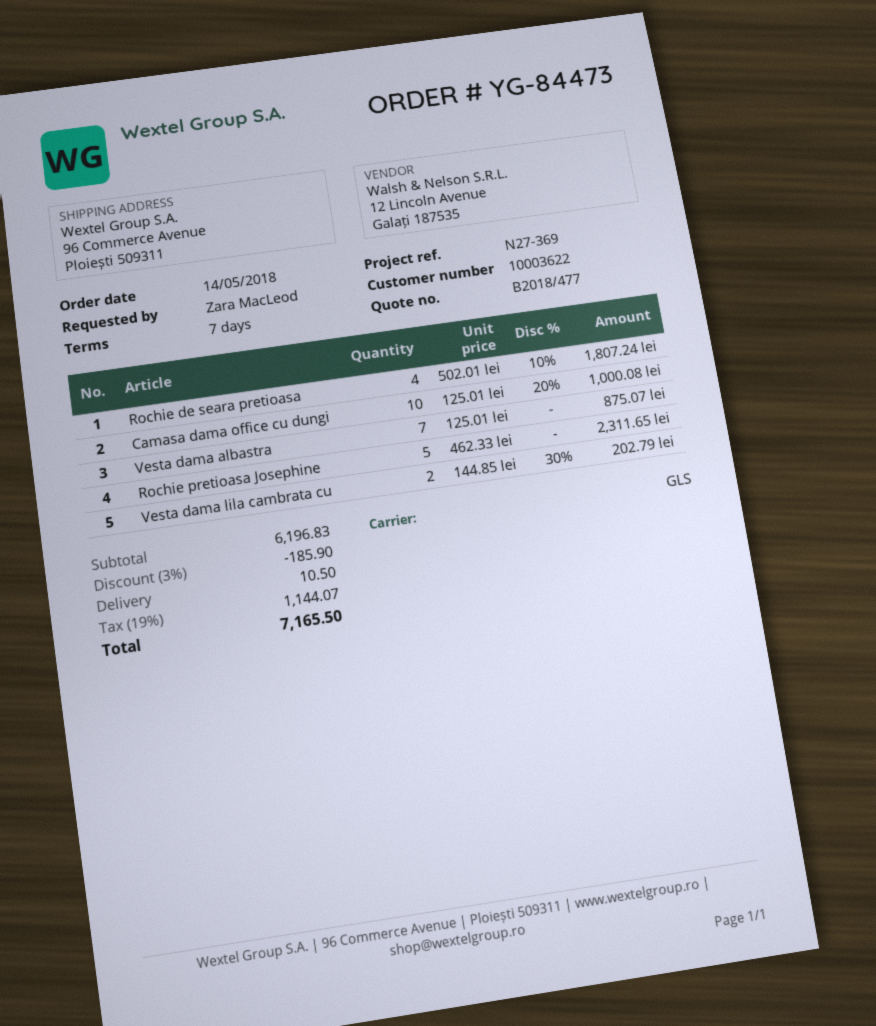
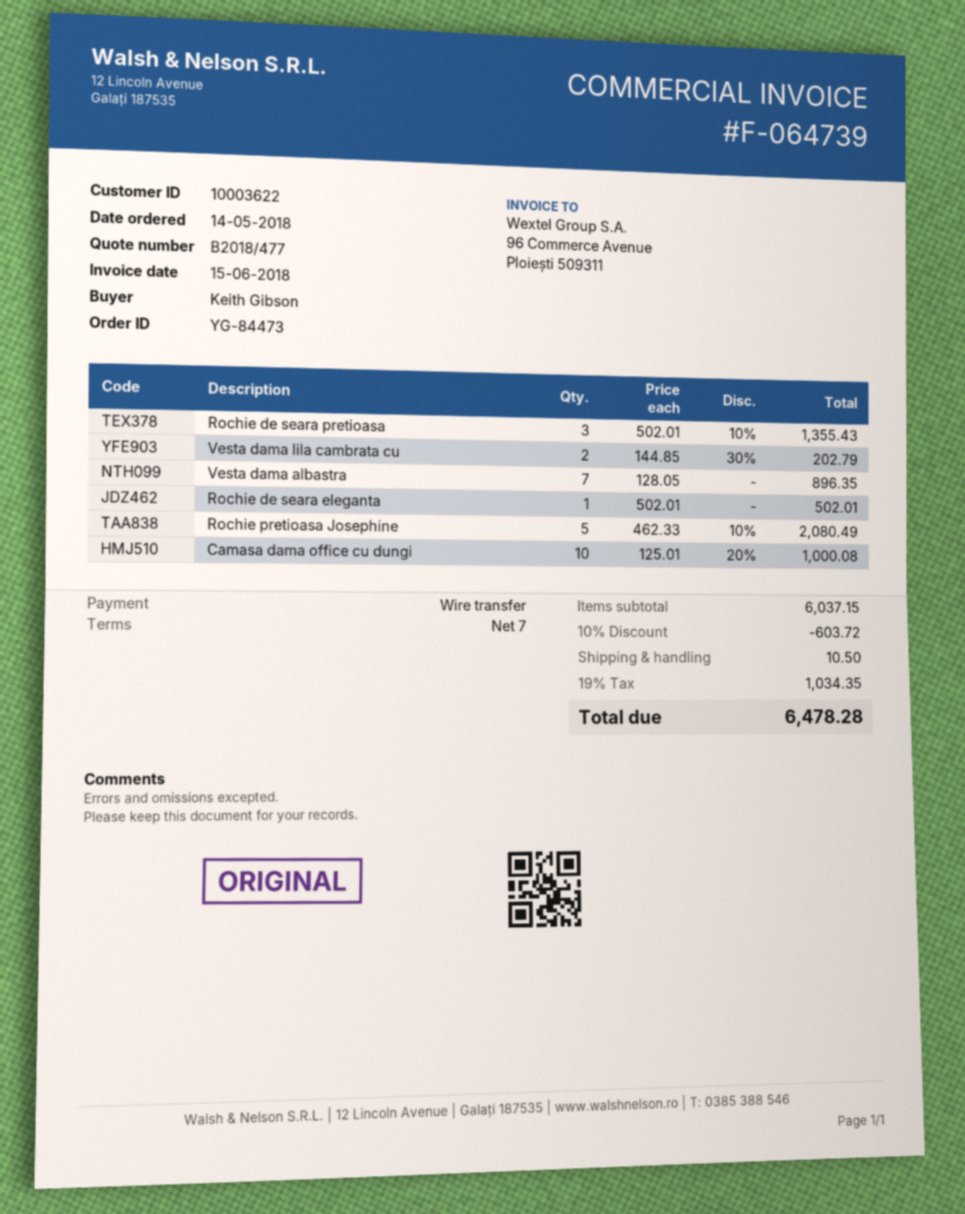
ordered by: Zara MacLeod -> Keith Gibson
Rochie de seara pretioasa: 4 x 502.01 - 10% = 1807.24 -> 3 x 502.01 - 10% = 1355.43
Vesta dama albastra: 7 x 125.01 = 875.07 -> 7 x 128.05 = 896.35
Rochie pretioasa Josephine: 5 x 462.33 = 2311.65 -> 5 x 462.33 - 10% = 2080.49
Rochie de seara eleganta: none -> 1 x 502.01 = 502.01
subtotal: 6196.83 -> 6037.15
discount: 3% = 185.90 -> 10% = 603.72
tax: 19% = 1144.07 -> 19% = 1034.35
total: 7165.50 -> 6478.28

